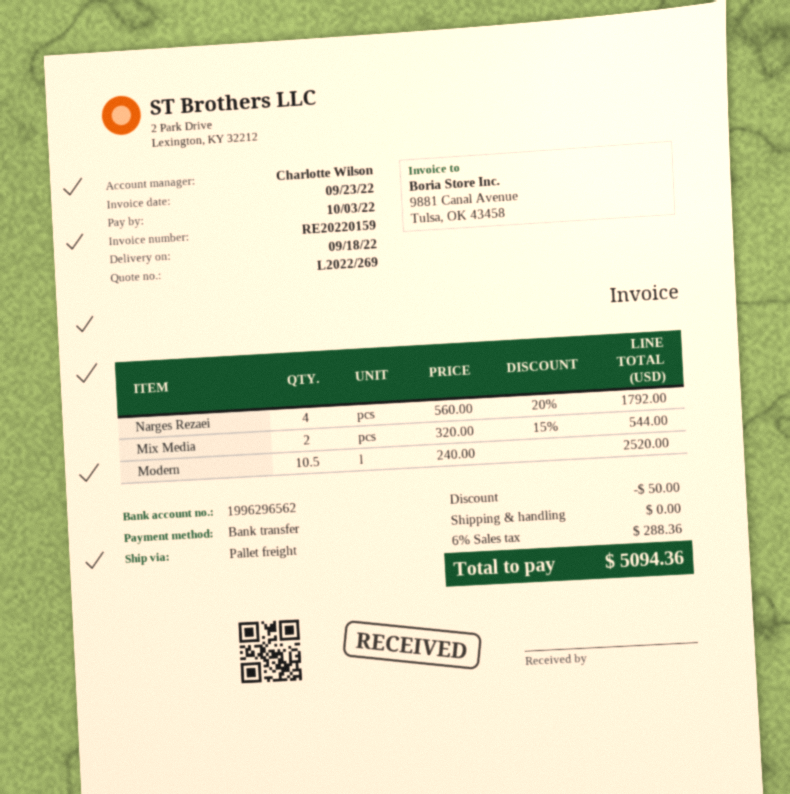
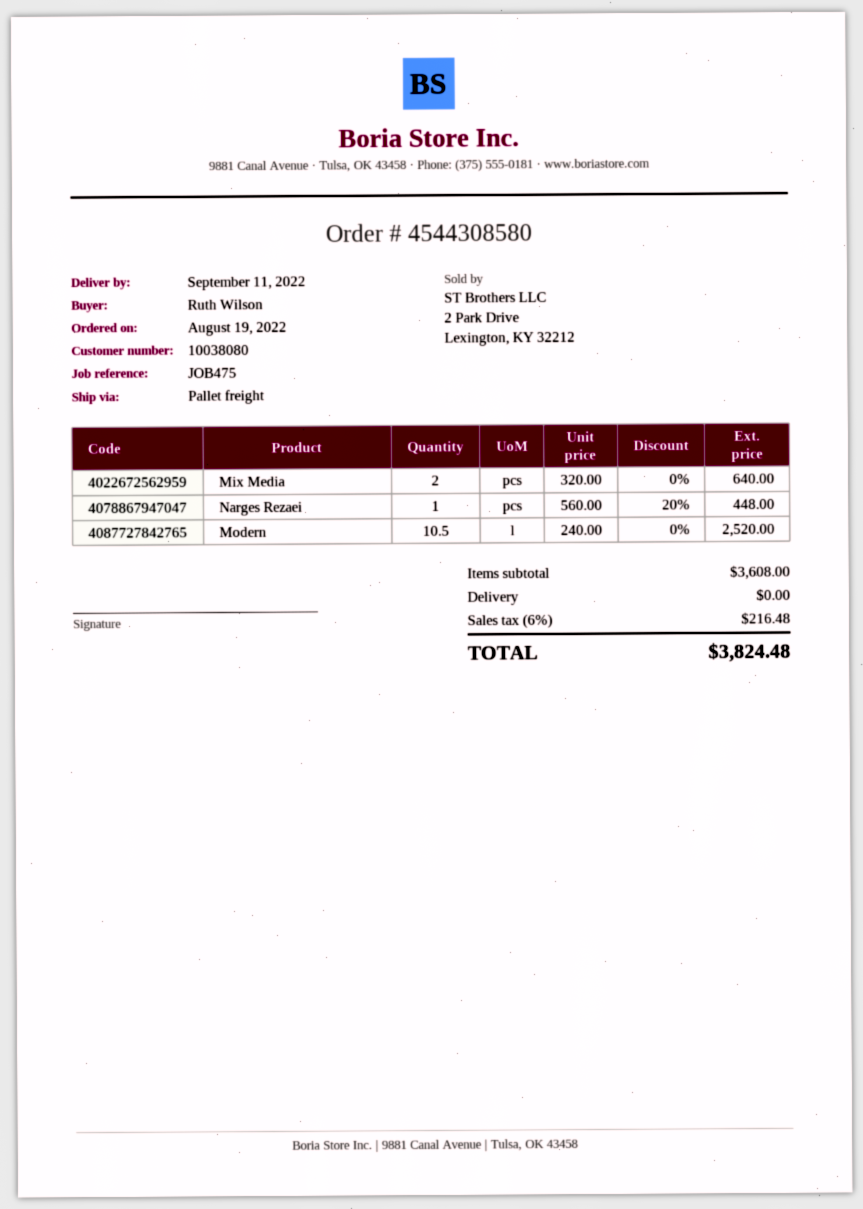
delivery date: 2022-09-18 -> 2022-09-11
Narges Rezaei: 4 x 560.00 - 20% = 1792.00 -> 1 x 560.00 - 20% = 448.00
Mix Media: 2 x 320.00 - 15% = 544.00 -> 2 x 320.00 = 640.00
discount: 50.00 -> none
tax: 6% = 288.36 -> 6% = 216.48
total: 5094.36 -> 3824.48

